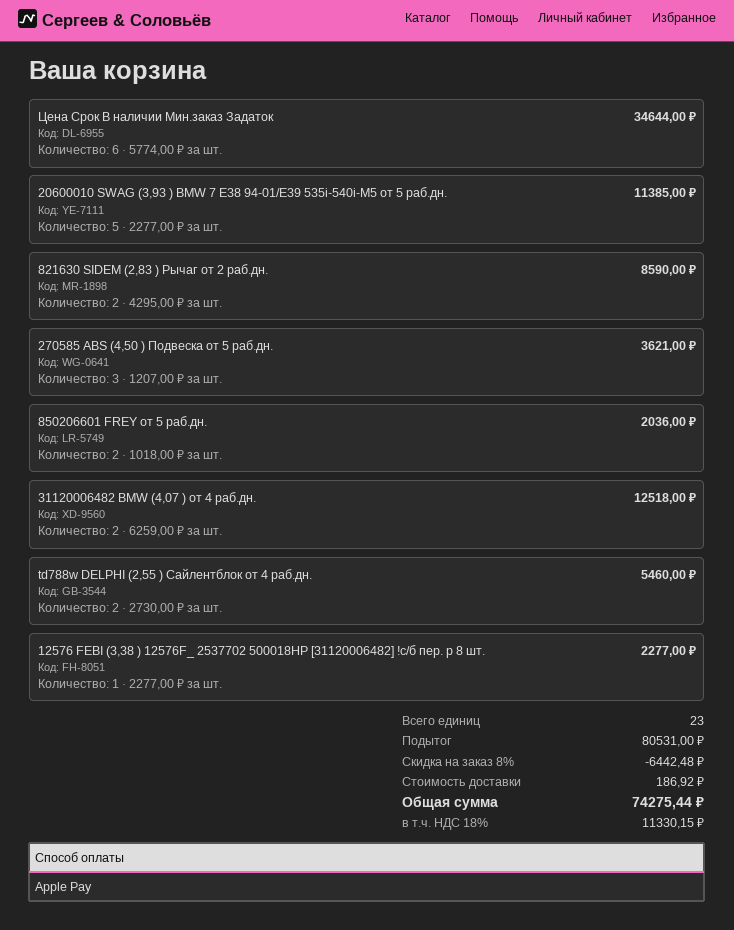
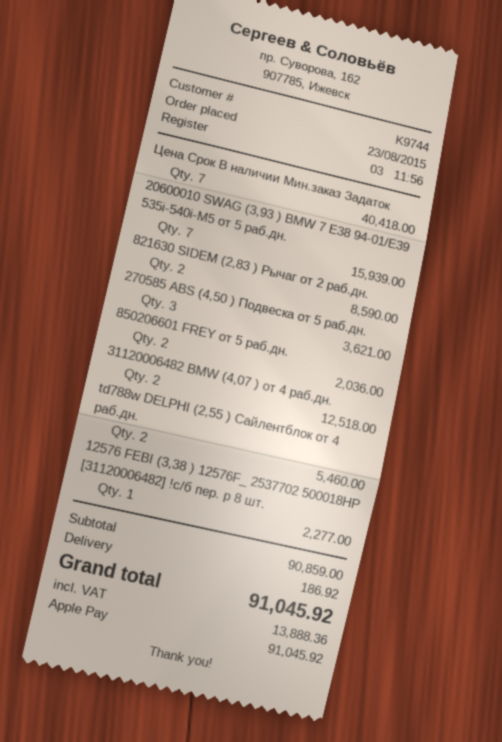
Цена Срок В наличии Мин.заказ Задаток: 6 for 34644.00 -> 7 for 40418.00
20600010 SWAG (3,93 ) BMW 7 E38 94-01/E39 535i-540i-M5 от 5 раб.дн.: 5 for 11385.00 -> 7 for 15939.00
subtotal: 80531.00 -> 90859.00
discount: 8% = 6442.48 -> none
tax: 11330.15 -> 13888.36
total: 74275.44 -> 91045.92

